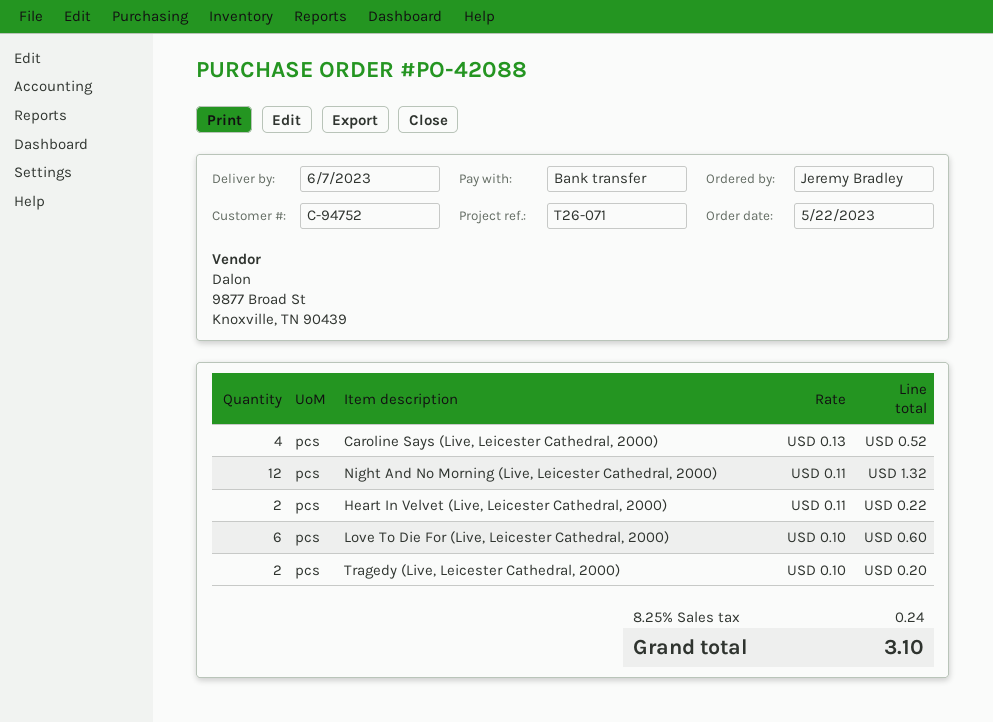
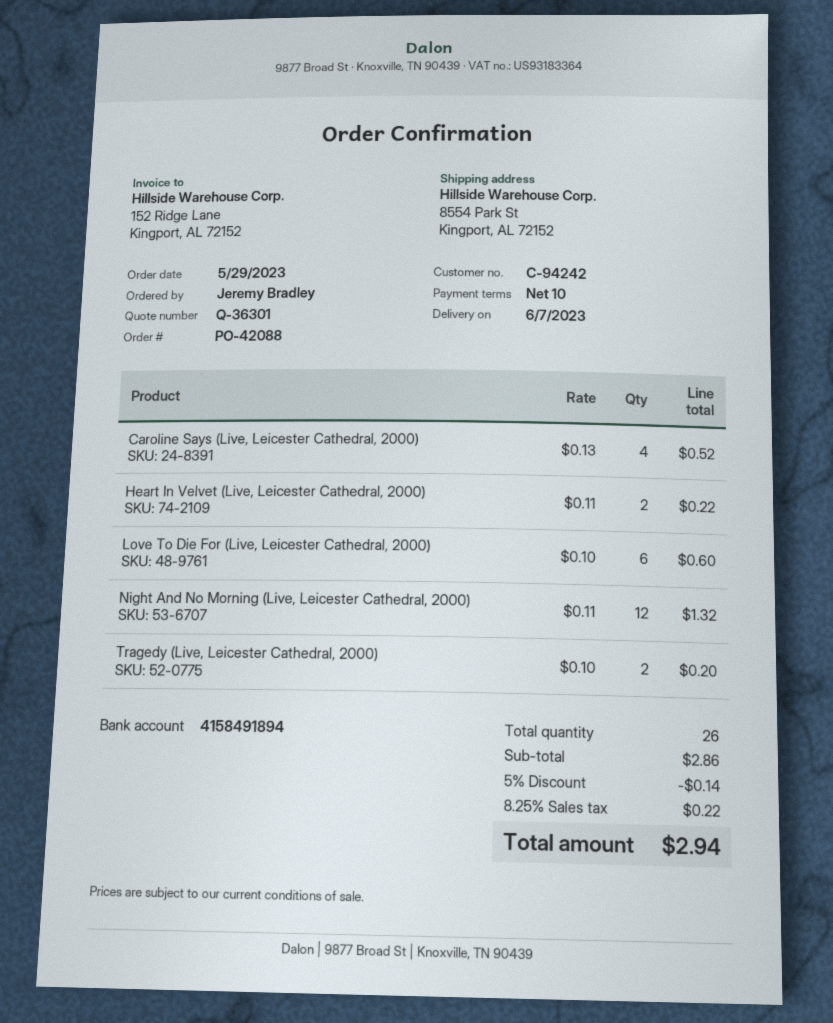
order date: 2023-05-22 -> 2023-05-29
customer number: C-94752 -> C-94242
discount: none -> 5% = 0.14
tax: 8.25% = 0.24 -> 8.25% = 0.22
total: 3.10 -> 2.94

